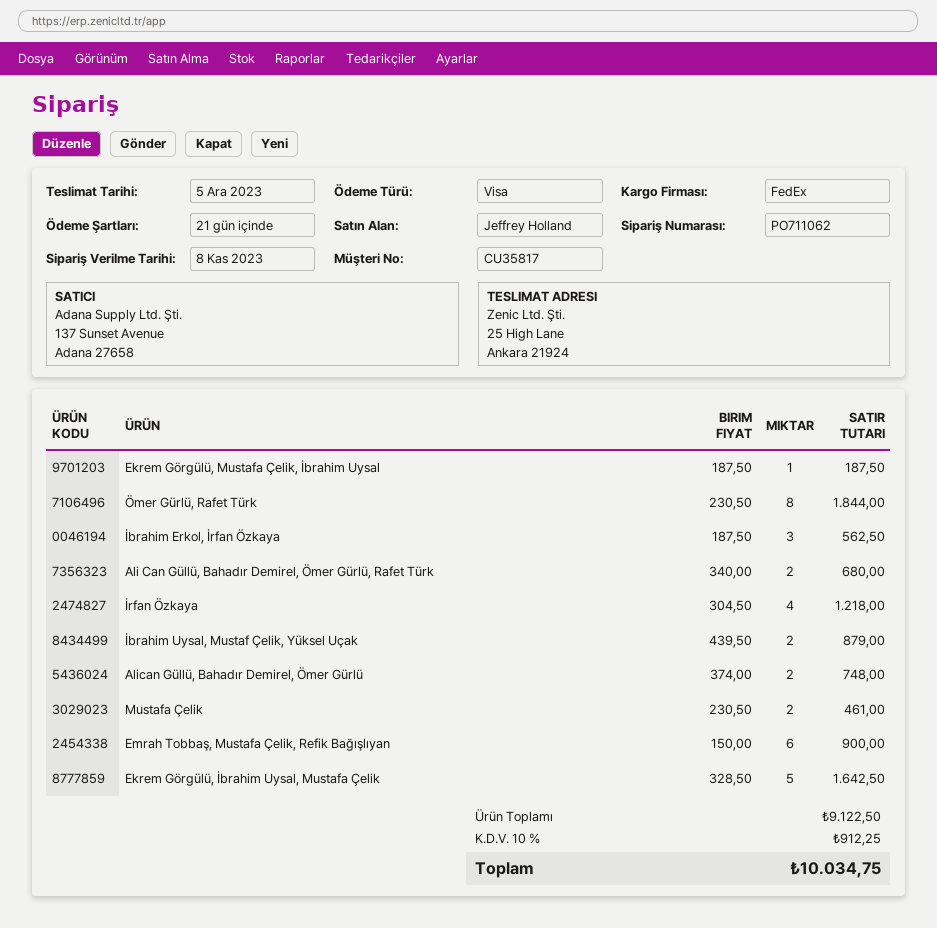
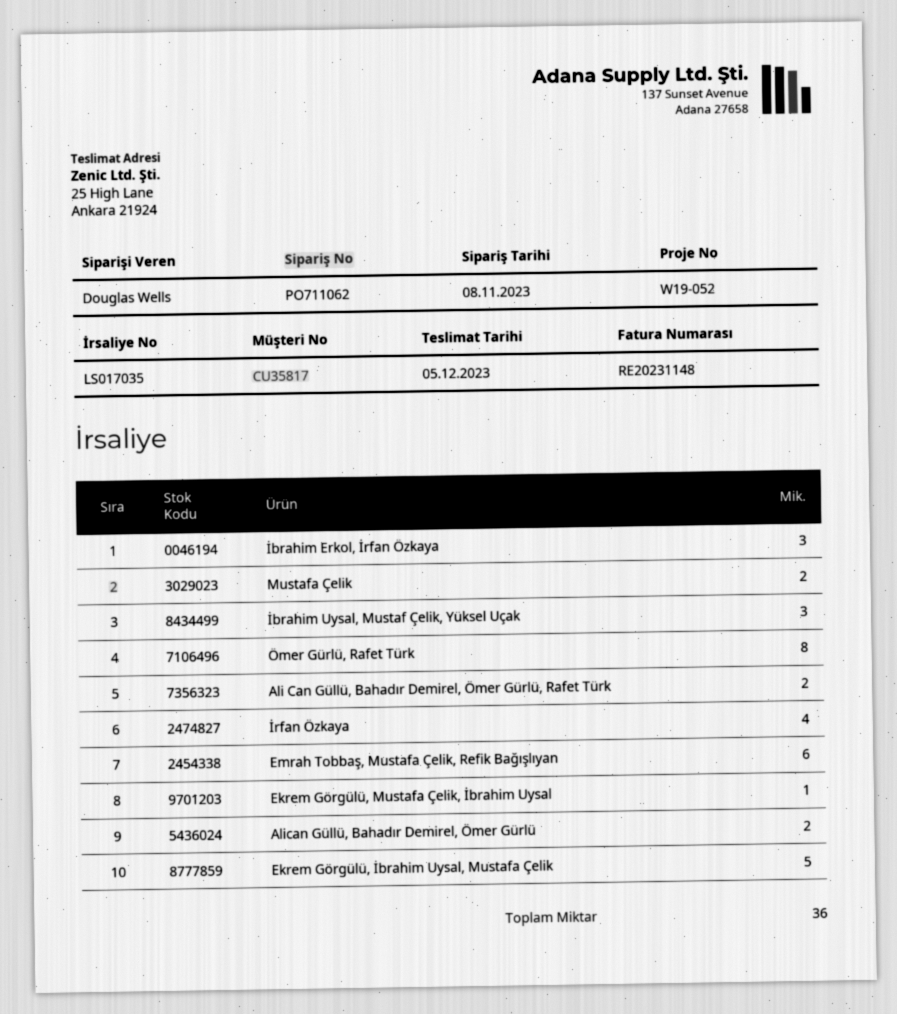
ordered by: Jeffrey Holland -> Douglas Wells
İbrahim Uysal, Mustaf Çelik, Yüksel Uçak: 2 -> 3

